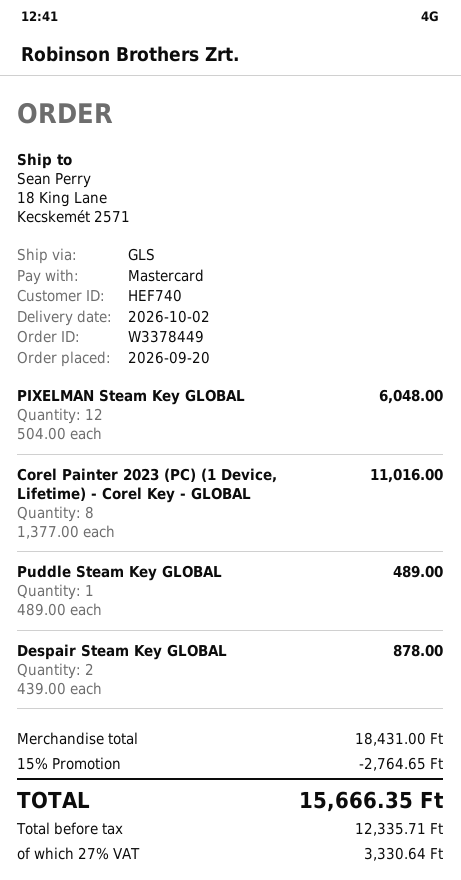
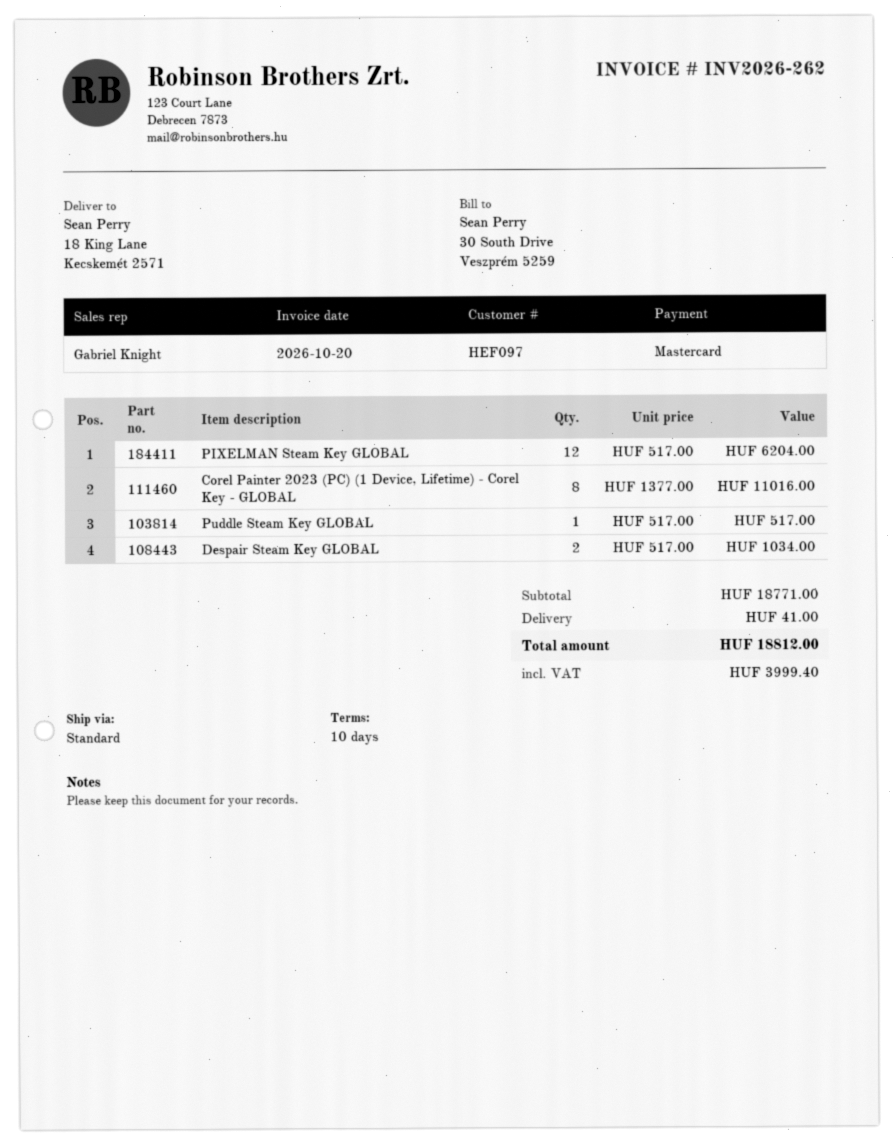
customer number: HEF740 -> HEF097
shipping method: GLS -> standard
PIXELMAN Steam Key GLOBAL: 12 x 504.00 = 6048.00 -> 12 x 517.00 = 6204.00
Puddle Steam Key GLOBAL: 1 x 489.00 = 489.00 -> 1 x 517.00 = 517.00
Despair Steam Key GLOBAL: 2 x 439.00 = 878.00 -> 2 x 517.00 = 1034.00
subtotal: 18431.00 -> 18771.00
discount: 15% = 2764.65 -> none
shipping: none -> 41.00
tax: 3330.64 -> 3999.40
total: 15666.35 -> 18812.00

